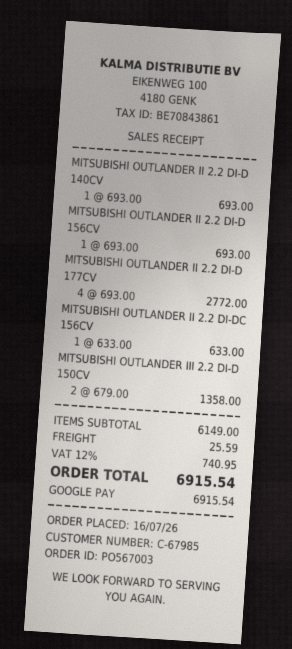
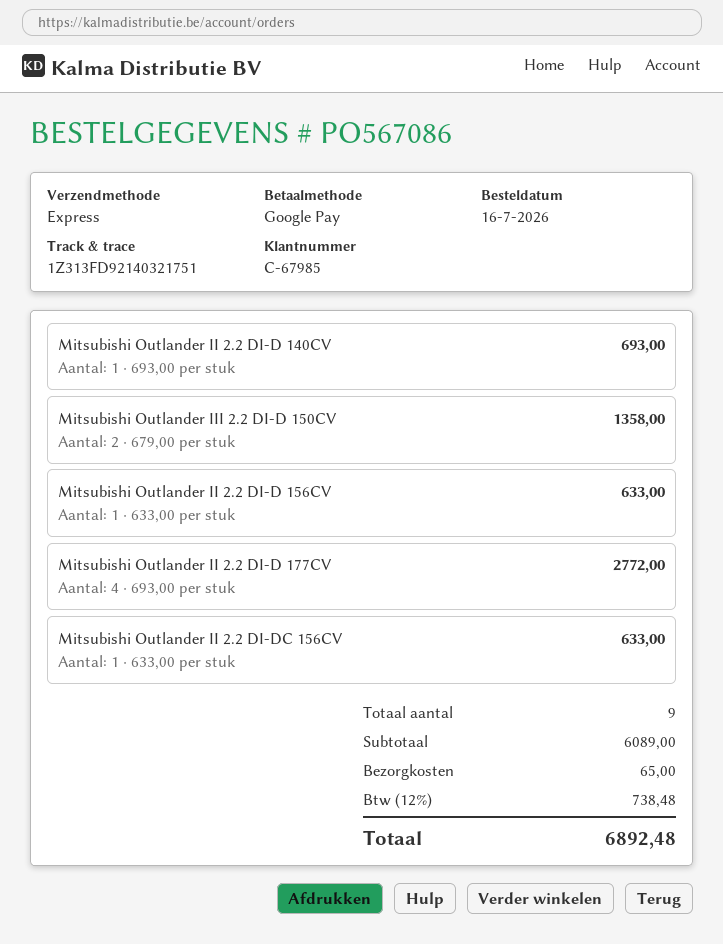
order number: PO567003 -> PO567086
MITSUBISHI OUTLANDER II 2.2 DI-D 156CV: 1 x 693.00 = 693.00 -> 1 x 633.00 = 633.00
subtotal: 6149.00 -> 6089.00
shipping: 25.59 -> 65.00
tax: 12% = 740.95 -> 12% = 738.48
total: 6915.54 -> 6892.48

